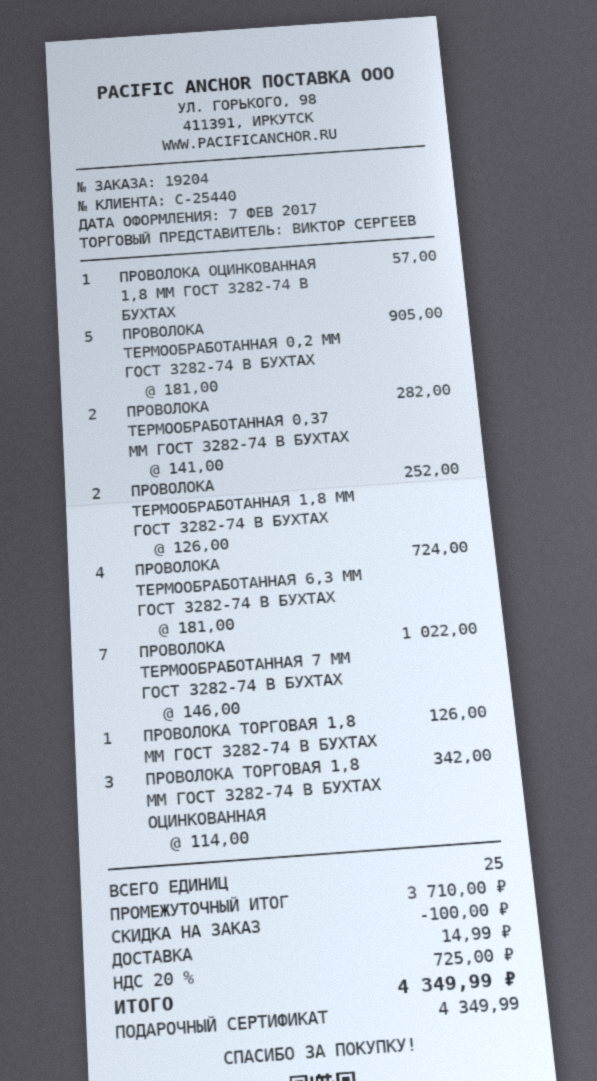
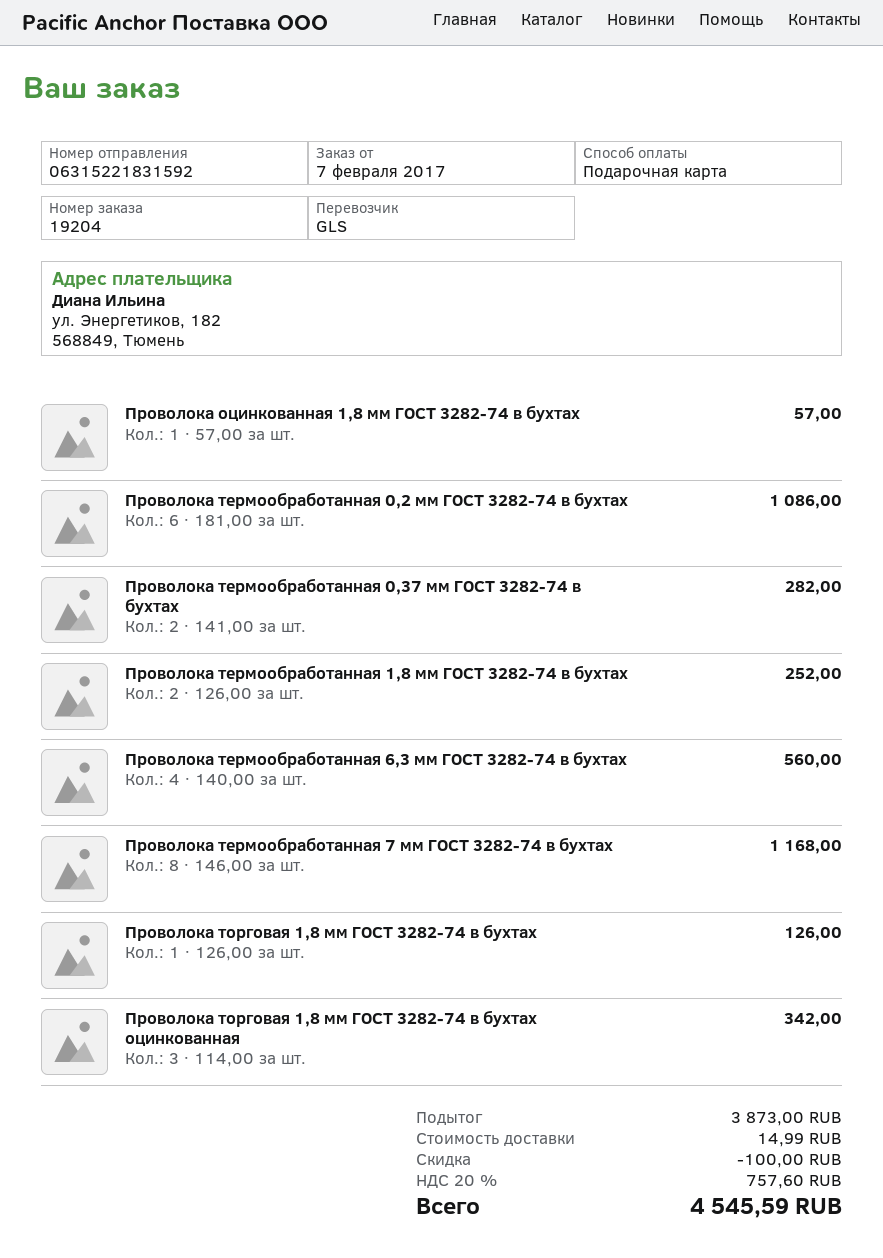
ПРОВОЛОКА ТЕРМООБРАБОТАННАЯ 0,2 ММ ГОСТ 3282-74 В БУХТАХ: 5 x 181.00 = 905.00 -> 6 x 181.00 = 1086.00
ПРОВОЛОКА ТЕРМООБРАБОТАННАЯ 6,3 ММ ГОСТ 3282-74 В БУХТАХ: 4 x 181.00 = 724.00 -> 4 x 140.00 = 560.00
ПРОВОЛОКА ТЕРМООБРАБОТАННАЯ 7 ММ ГОСТ 3282-74 В БУХТАХ: 7 x 146.00 = 1022.00 -> 8 x 146.00 = 1168.00
subtotal: 3710.00 -> 3873.00
tax: 20% = 725.00 -> 20% = 757.60
total: 4349.99 -> 4545.59

